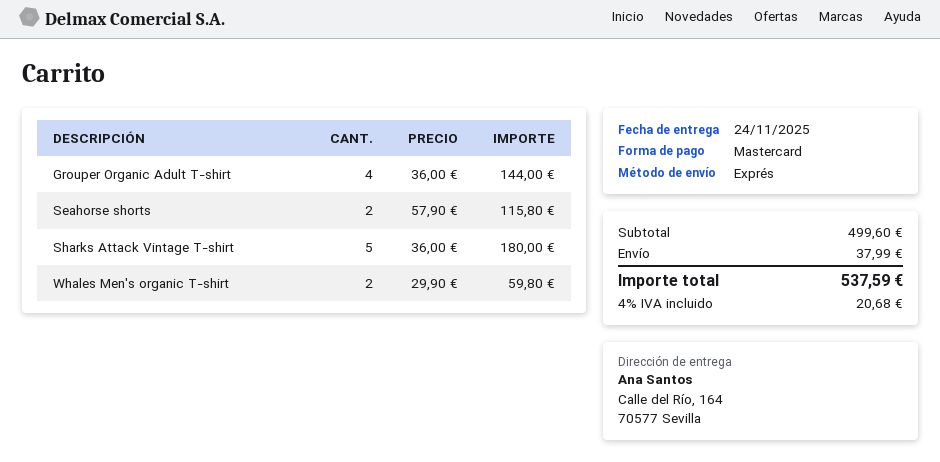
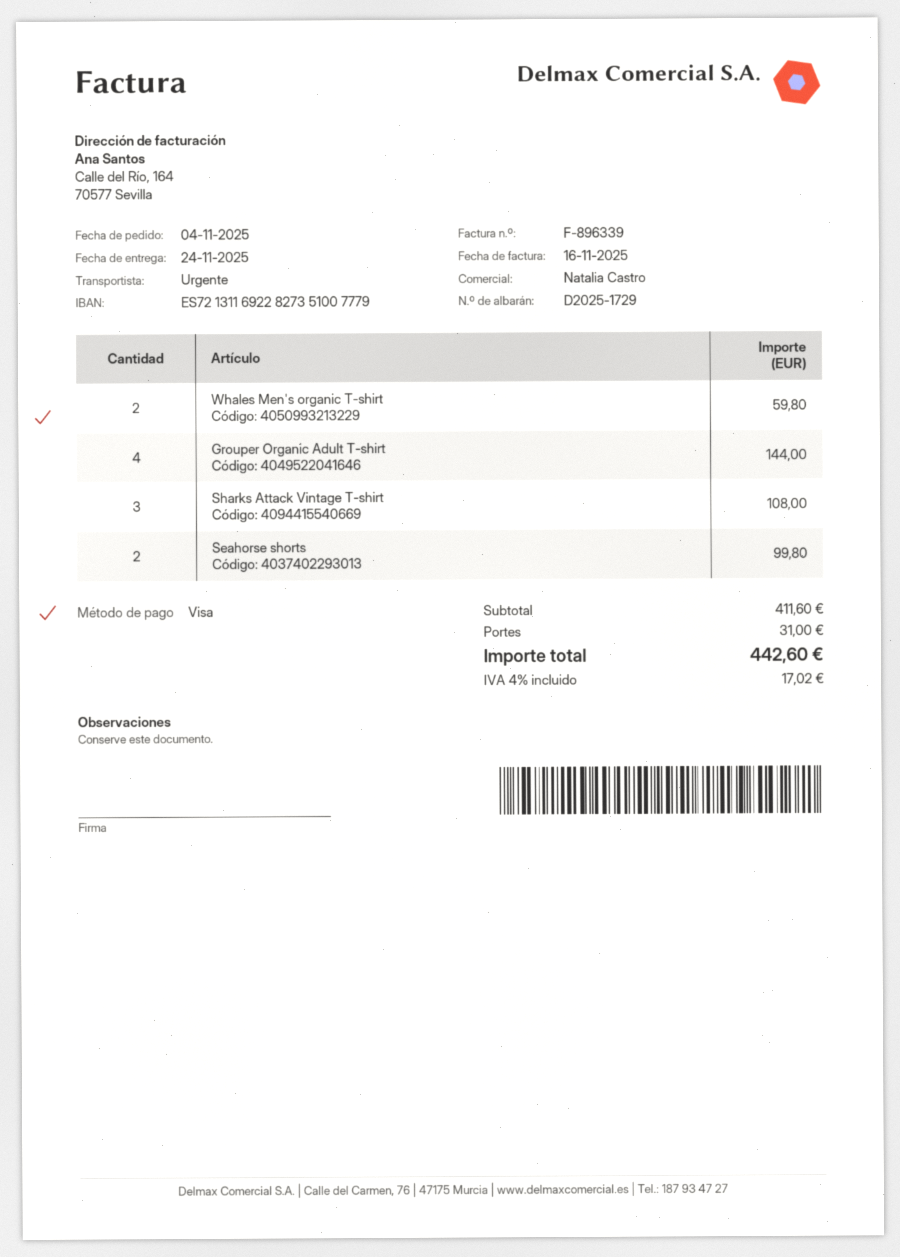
payment method: Mastercard -> Visa
Seahorse shorts: 2 for 115.80 -> 2 for 99.80
Sharks Attack Vintage T-shirt: 5 for 180.00 -> 3 for 108.00
subtotal: 499.60 -> 411.60
shipping: 37.99 -> 31.00
tax: 4% = 20.68 -> 4% = 17.02
total: 537.59 -> 442.60

